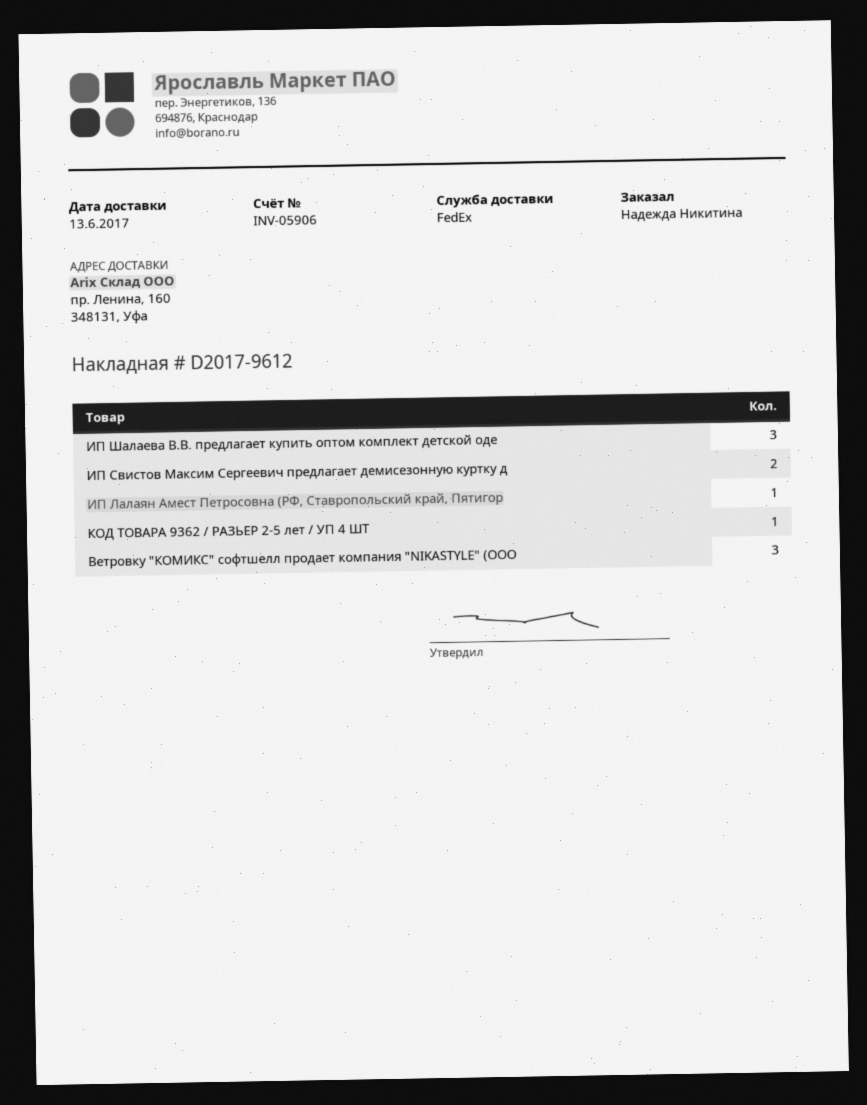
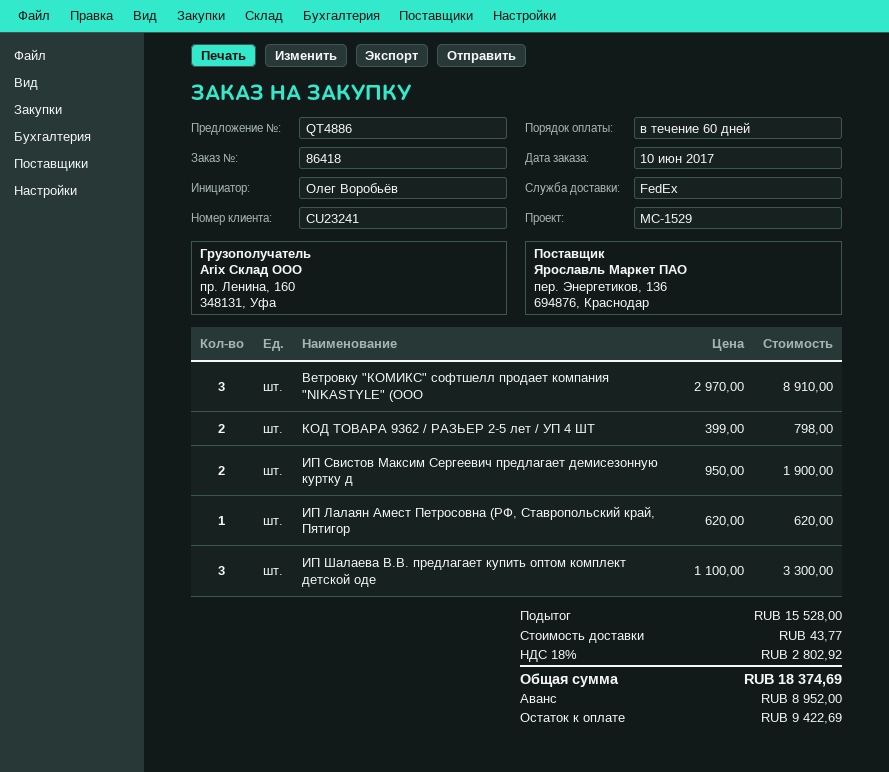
ordered by: Надежда Никитина -> Олег Воробьёв
КОД ТОВАРА 9362 / РАЗЬЕР 2-5 лет / УП 4 ШТ: 1 -> 2

